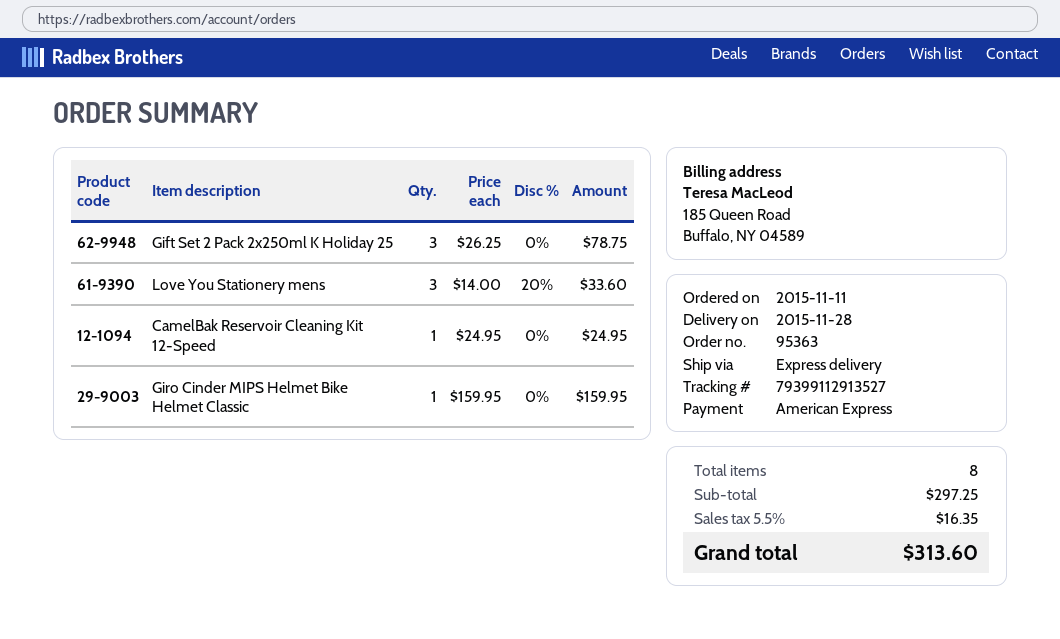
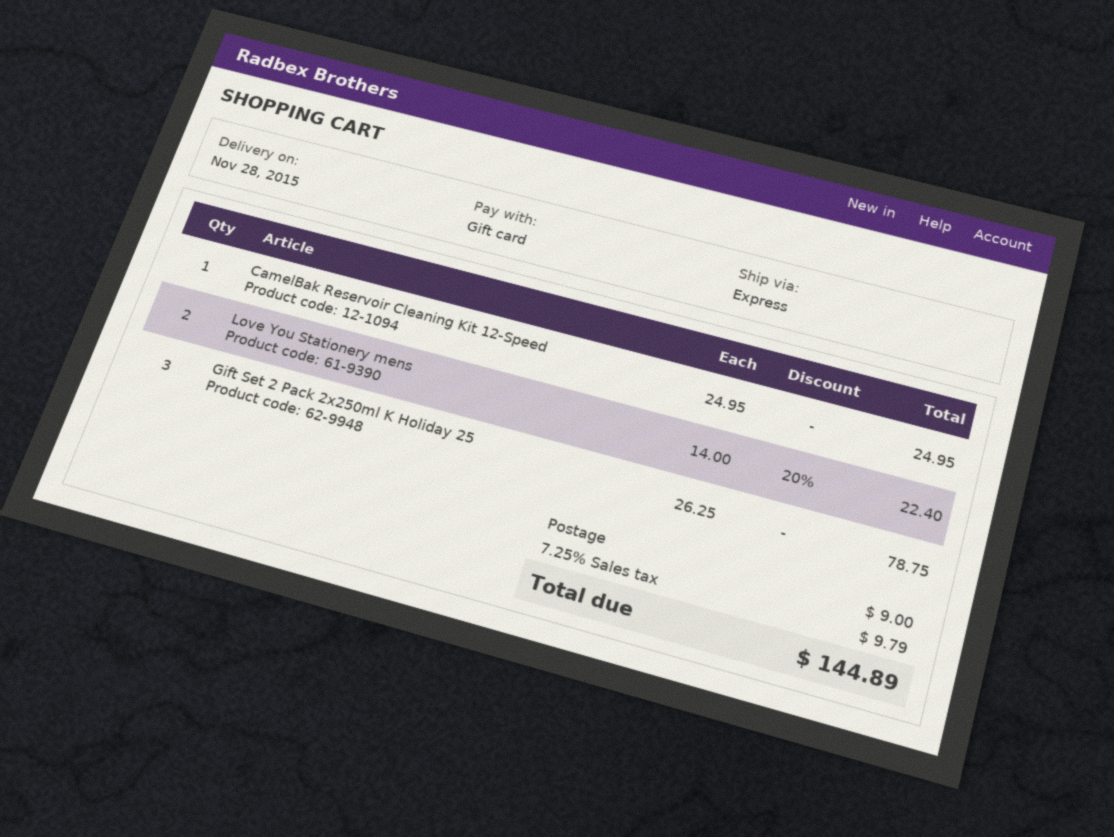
payment method: American Express -> gift card
Love You Stationery mens: 3 x 14.00 - 20% = 33.60 -> 2 x 14.00 - 20% = 22.40
Giro Cinder MIPS Helmet Bike Helmet Classic: 1 x 159.95 = 159.95 -> none
shipping: none -> 9.00
tax: 5.5% = 16.35 -> 7.25% = 9.79
total: 313.60 -> 144.89

